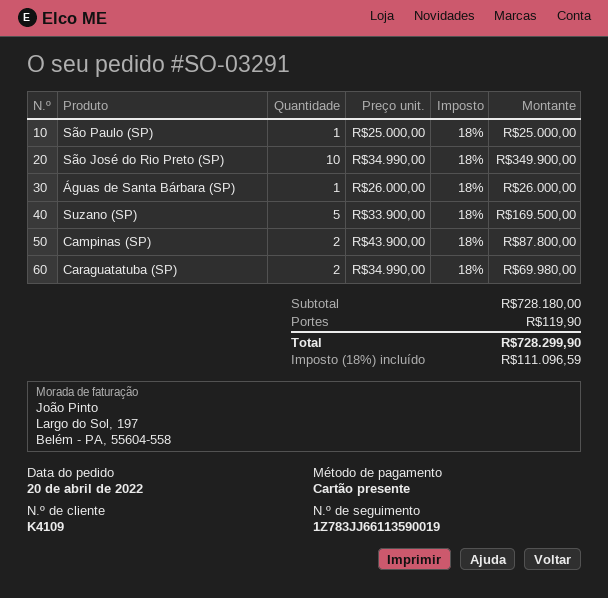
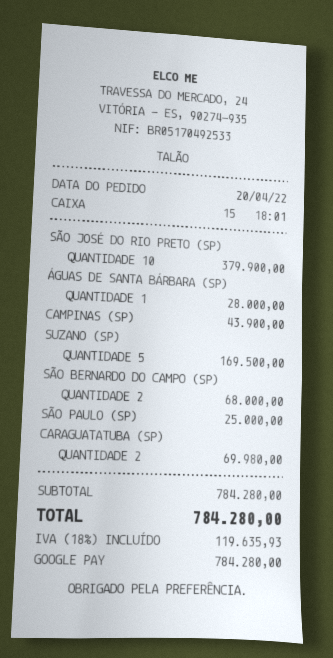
payment method: gift card -> Google Pay
São José do Rio Preto (SP): 10 for 349900.00 -> 10 for 379900.00
Águas de Santa Bárbara (SP): 1 for 26000.00 -> 1 for 28000.00
Campinas (SP): 2 for 87800.00 -> 1 for 43900.00
SÃO BERNARDO DO CAMPO (SP): none -> 2 for 68000.00
subtotal: 728180.00 -> 784280.00
shipping: 119.90 -> none
tax: 18% = 111096.59 -> 18% = 119635.93
total: 728299.90 -> 784280.00

